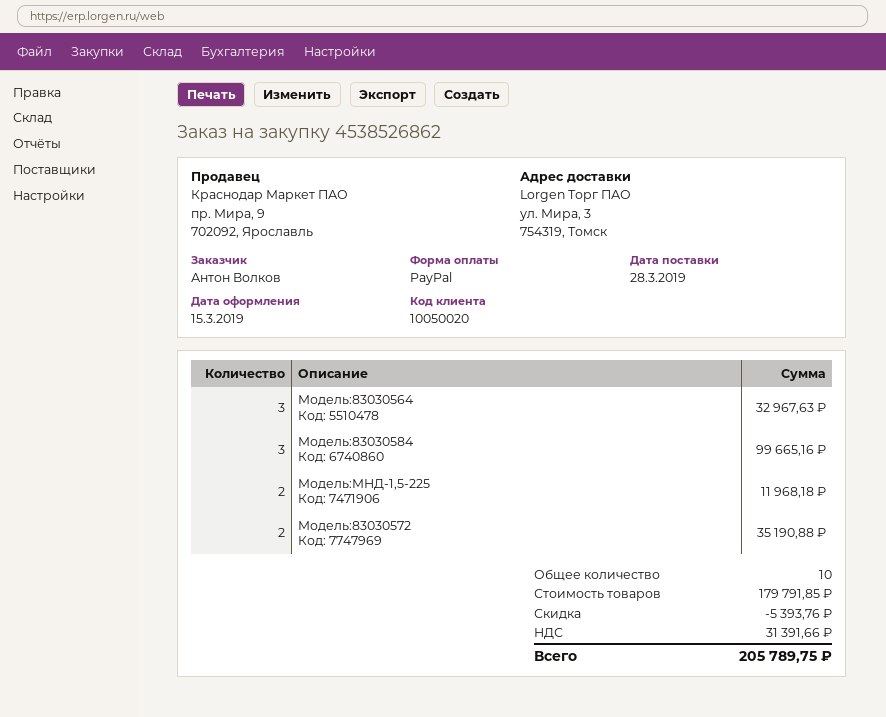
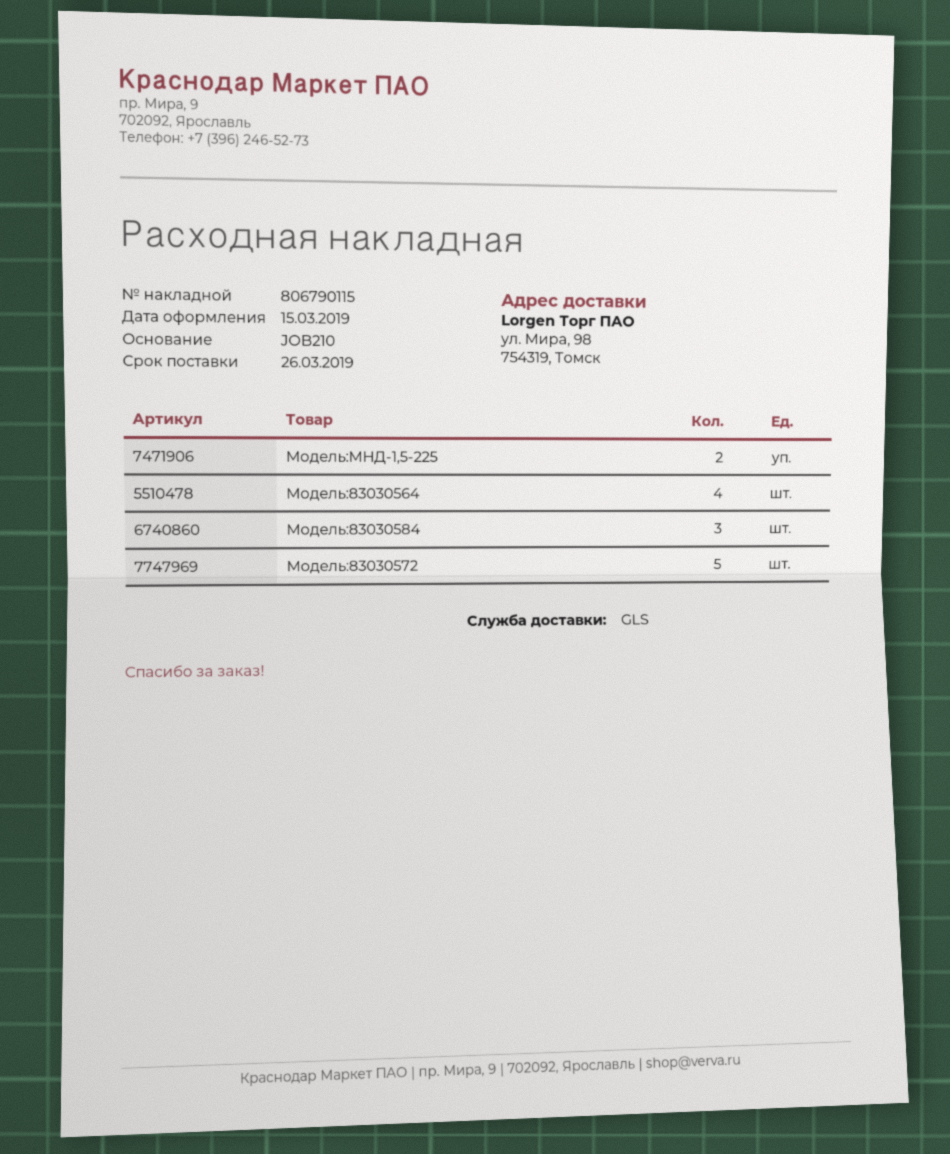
delivery date: 2019-03-28 -> 2019-03-26
ship to: ул. Мира, 3, 754319, Томск -> ул. Мира, 98, 754319, Томск
Модель:83030564: 3 -> 4
Модель:83030572: 2 -> 5

